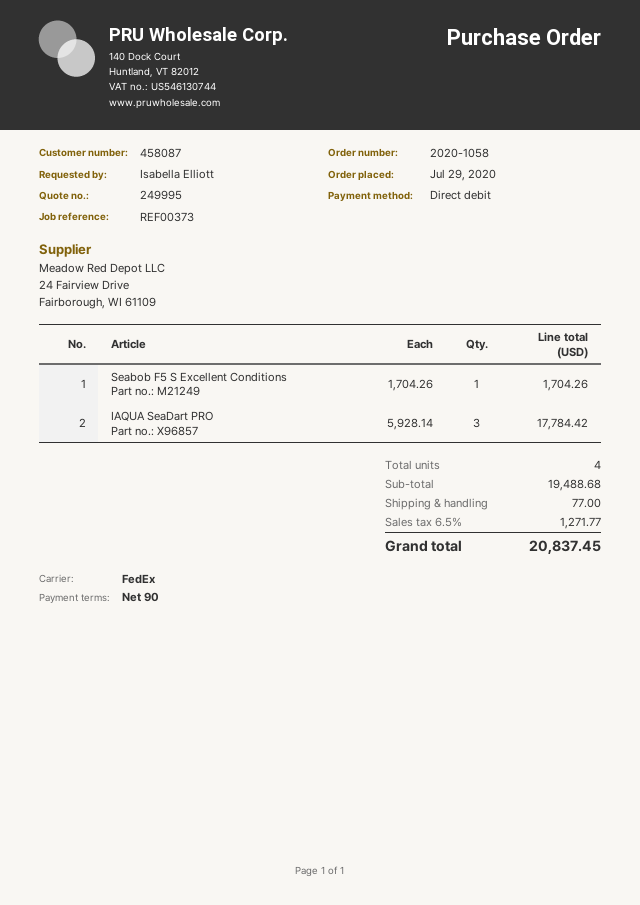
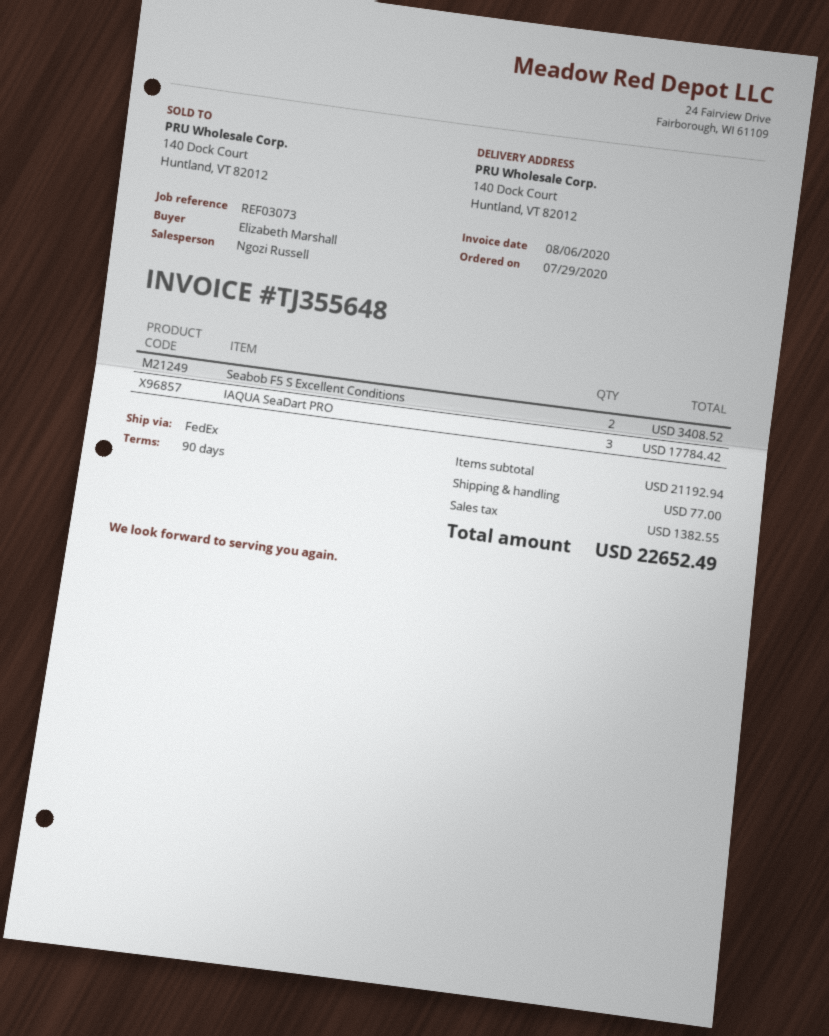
reference: REF00373 -> REF03073
ordered by: Isabella Elliott -> Elizabeth Marshall
Seabob F5 S Excellent Conditions: 1 for 1704.26 -> 2 for 3408.52
subtotal: 19488.68 -> 21192.94
tax: 1271.77 -> 1382.55
total: 20837.45 -> 22652.49

